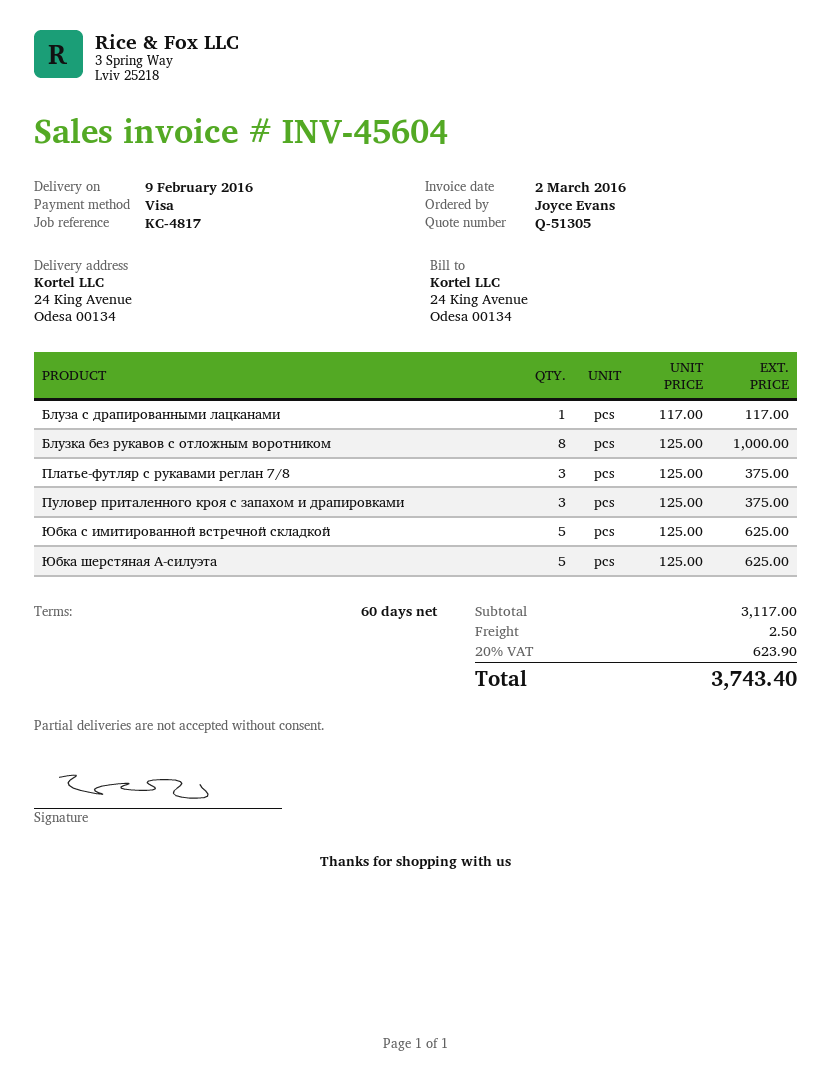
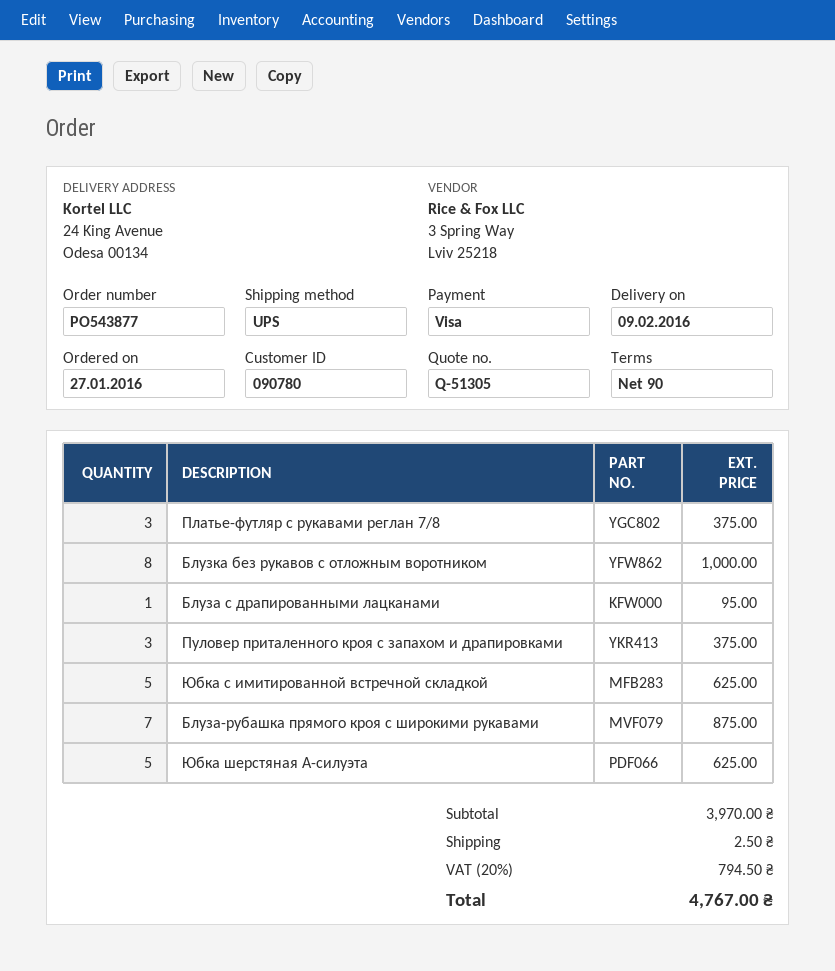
payment terms: 60 days -> 90 days
Блуза с драпированными лацканами: 1 for 117.00 -> 1 for 95.00
Блуза-рубашка прямого кроя с широкими рукавами: none -> 7 for 875.00
subtotal: 3117.00 -> 3970.00
tax: 20% = 623.90 -> 20% = 794.50
total: 3743.40 -> 4767.00

